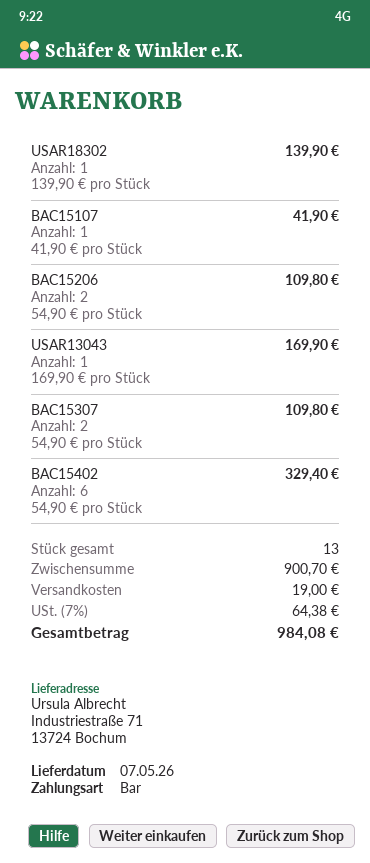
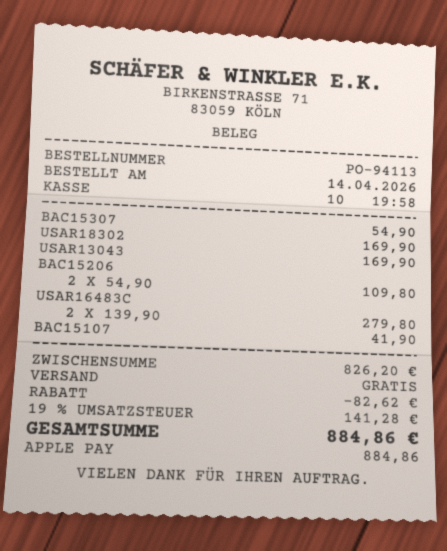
payment method: cash -> Apple Pay
USAR18302: 1 x 139.90 = 139.90 -> 1 x 169.90 = 169.90
BAC15307: 2 x 54.90 = 109.80 -> 1 x 54.90 = 54.90
BAC15402: 6 x 54.90 = 329.40 -> none
USAR16483C: none -> 2 x 139.90 = 279.80
subtotal: 900.70 -> 826.20
discount: none -> 82.62
shipping: 19.00 -> 0.00
tax: 7% = 64.38 -> 19% = 141.28
total: 984.08 -> 884.86

